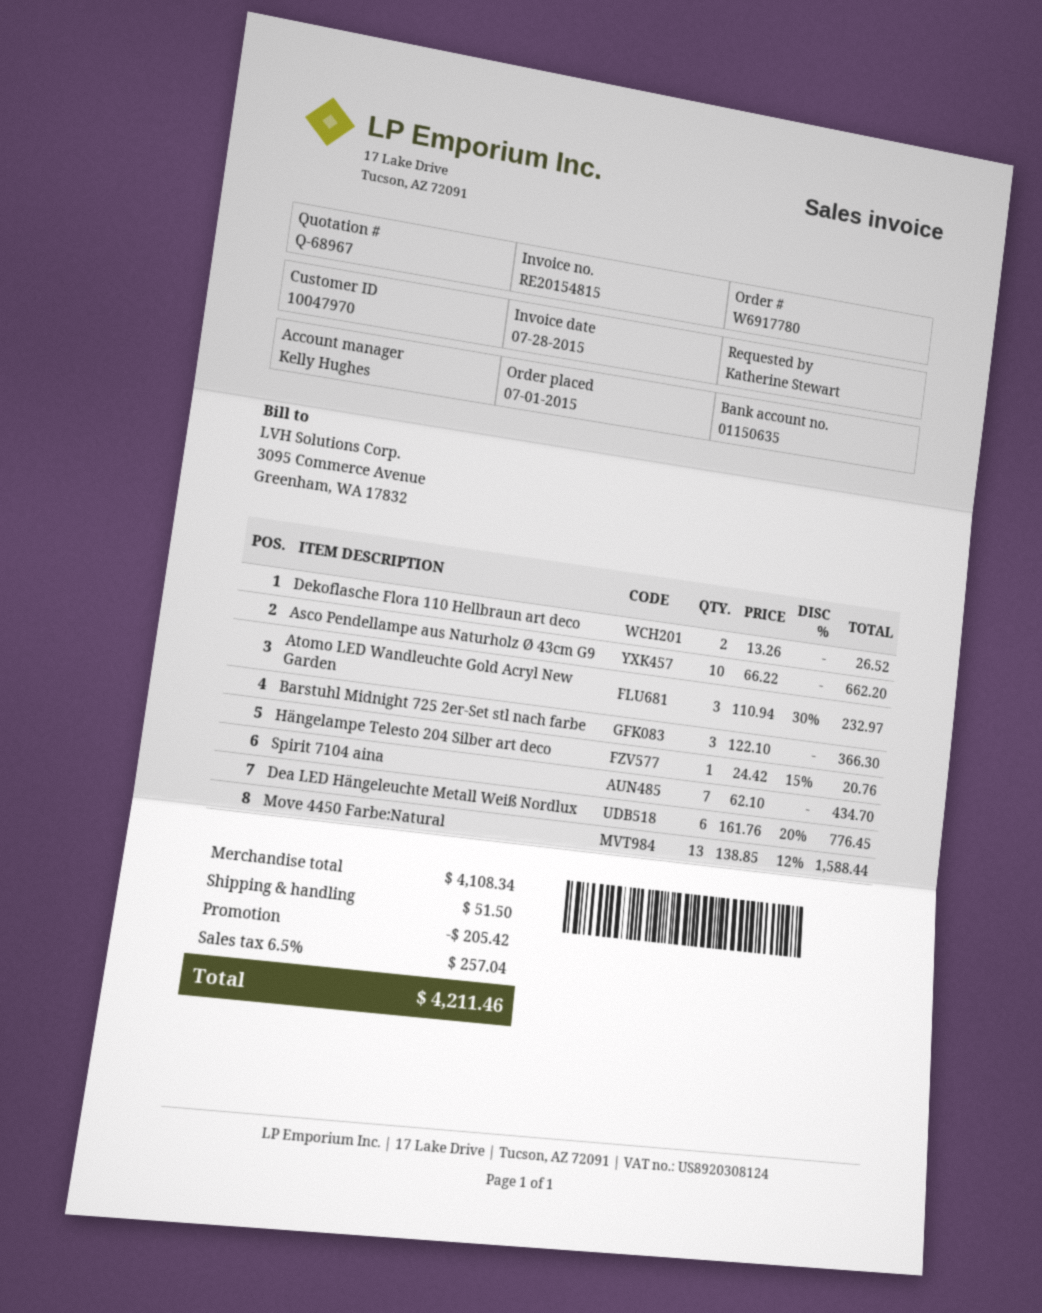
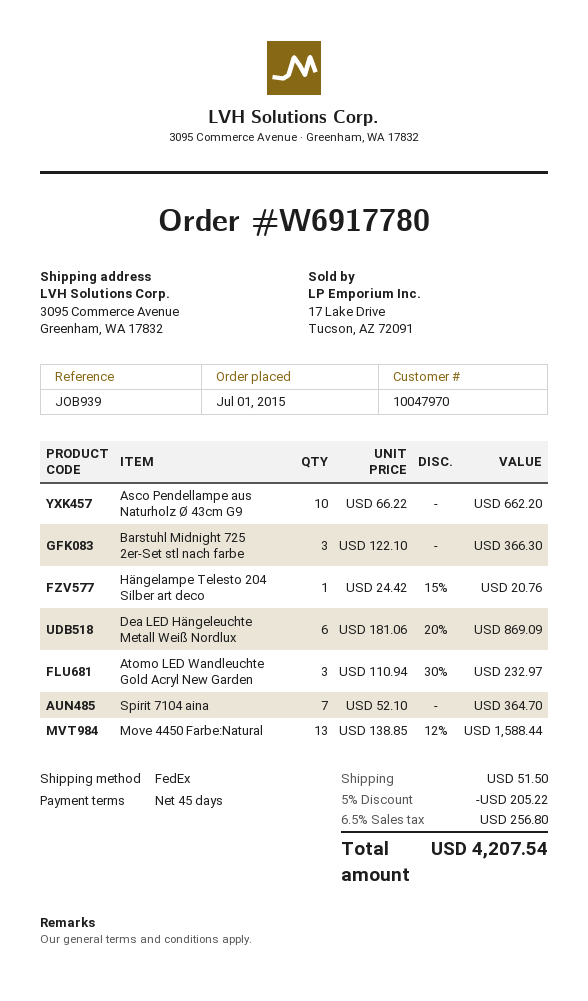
Dekoflasche Flora 110 Hellbraun art deco: 2 x 13.26 = 26.52 -> none
Spirit 7104 aina: 7 x 62.10 = 434.70 -> 7 x 52.10 = 364.70
Dea LED Hängeleuchte Metall Weiß Nordlux: 6 x 161.76 - 20% = 776.45 -> 6 x 181.06 - 20% = 869.09
discount: 205.42 -> 205.22
tax: 6.5% = 257.04 -> 6.5% = 256.80
total: 4211.46 -> 4207.54

